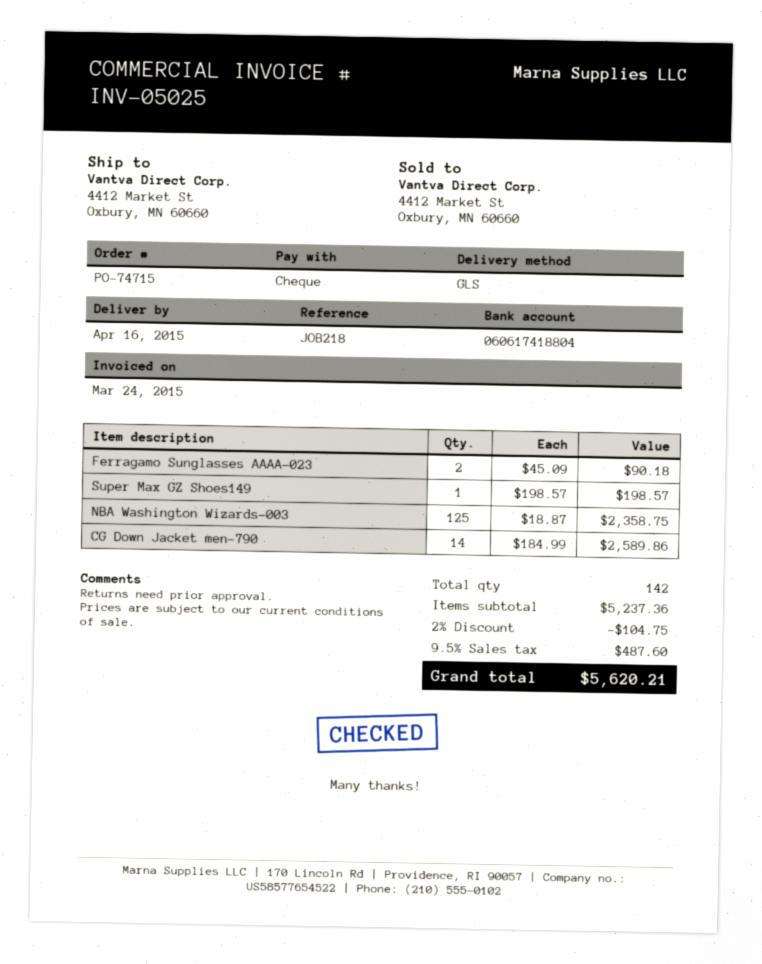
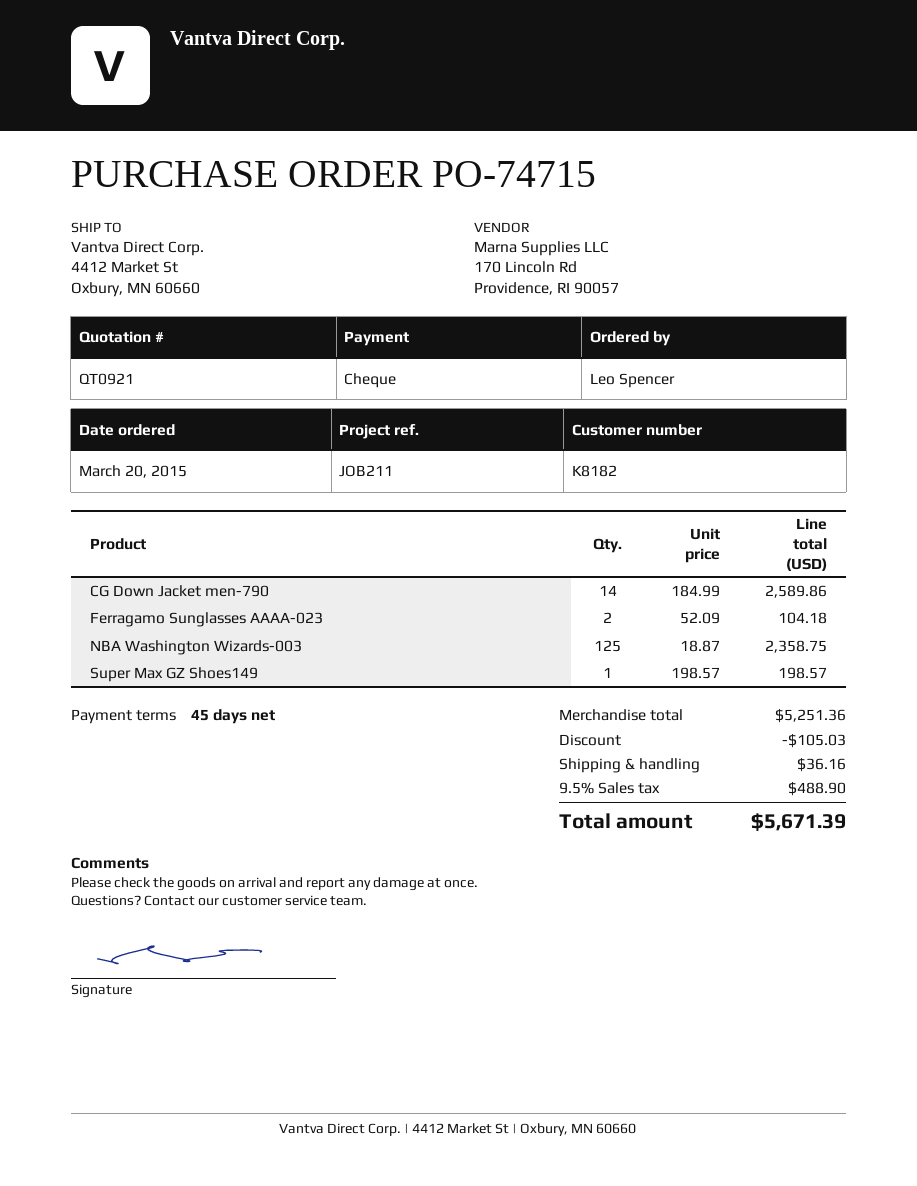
reference: JOB218 -> JOB211
Ferragamo Sunglasses AAAA-023: 2 x 45.09 = 90.18 -> 2 x 52.09 = 104.18
subtotal: 5237.36 -> 5251.36
discount: 104.75 -> 105.03
shipping: none -> 36.16
tax: 9.5% = 487.60 -> 9.5% = 488.90
total: 5620.21 -> 5671.39

